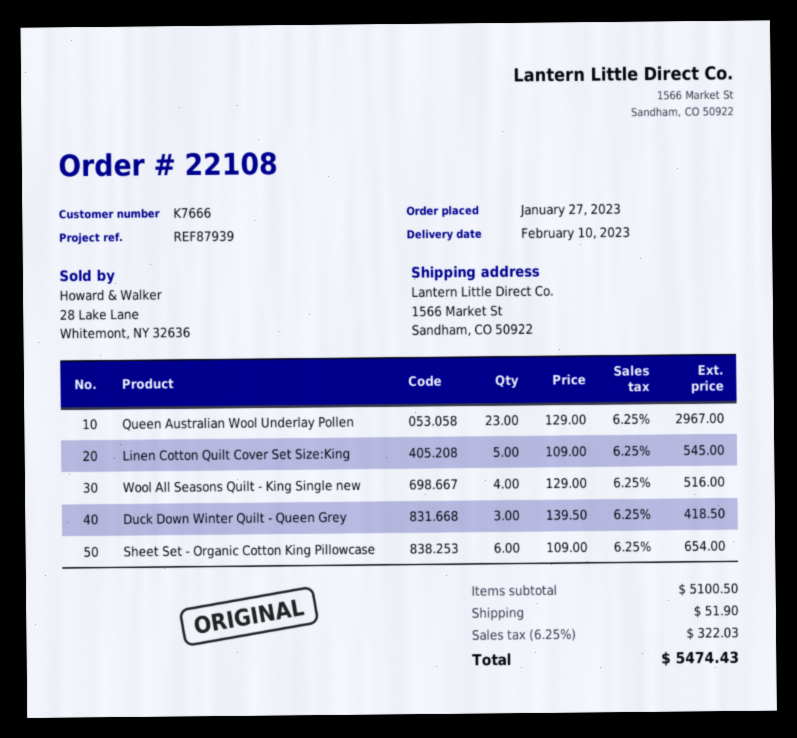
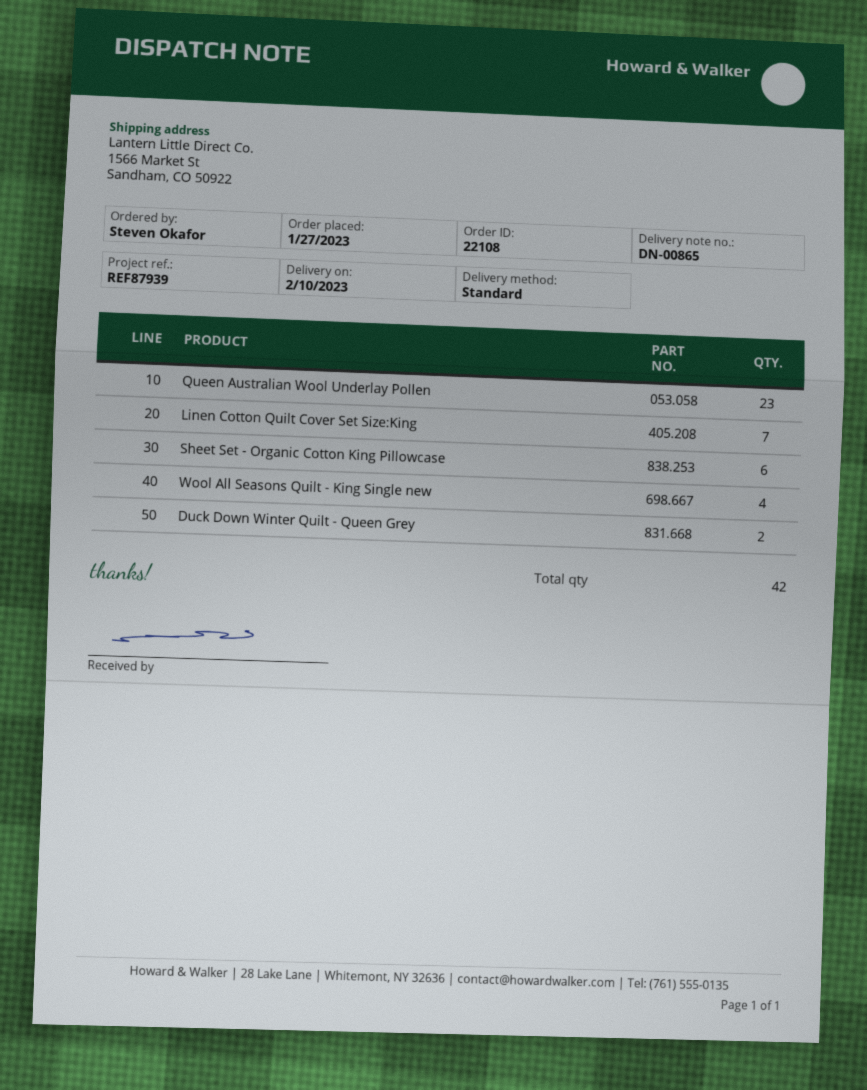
Linen Cotton Quilt Cover Set Size:King: 5 -> 7
Duck Down Winter Quilt - Queen Grey: 3 -> 2

